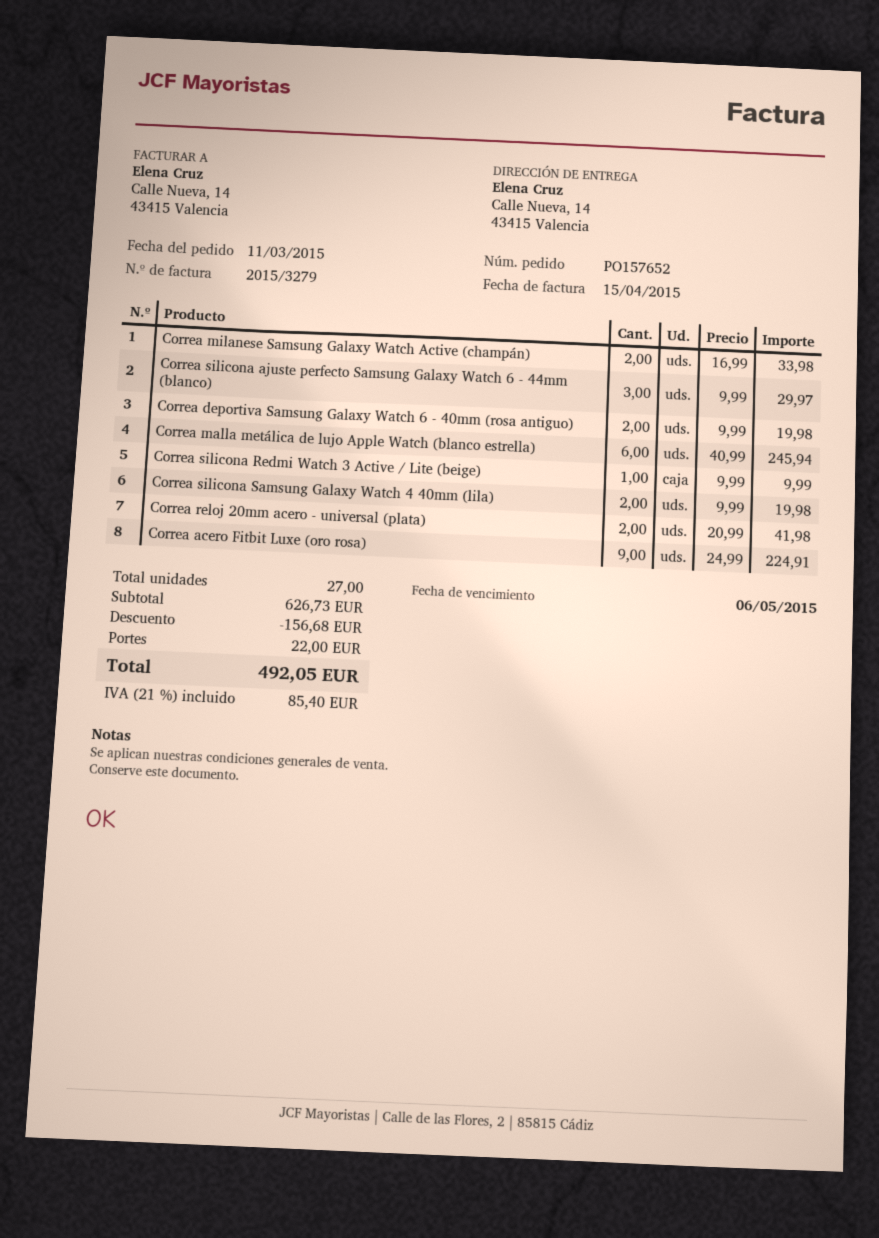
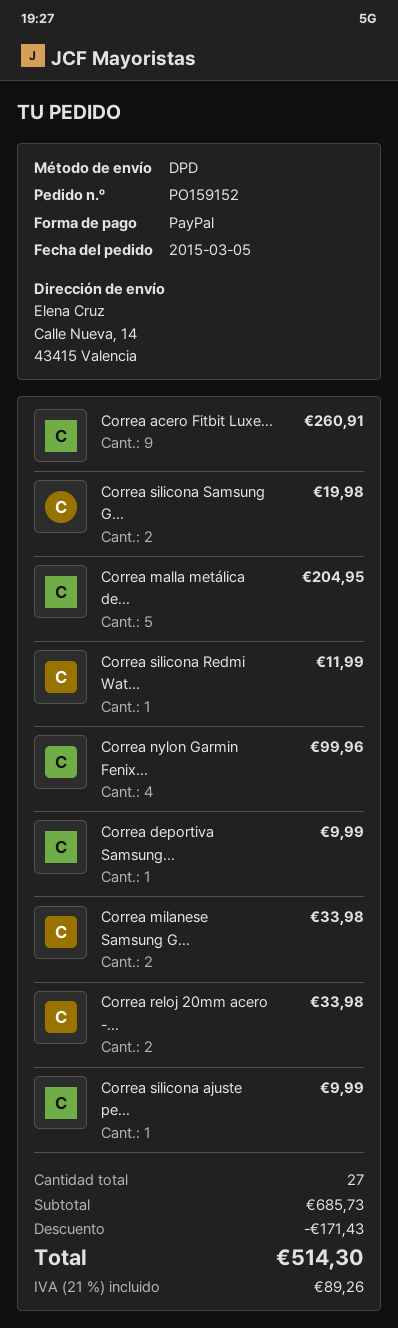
order number: PO157652 -> PO159152
order date: 2015-03-11 -> 2015-03-05
Correa silicona ajuste perfecto Samsung Galaxy Watch 6 - 44mm (blanco): 3 for 29.97 -> 1 for 9.99
Correa deportiva Samsung Galaxy Watch 6 - 40mm (rosa antiguo): 2 for 19.98 -> 1 for 9.99
Correa malla metálica de lujo Apple Watch (blanco estrella): 6 for 245.94 -> 5 for 204.95
Correa silicona Redmi Watch 3 Active / Lite (beige): 1 for 9.99 -> 1 for 11.99
Correa reloj 20mm acero - universal (plata): 2 for 41.98 -> 2 for 33.98
Correa acero Fitbit Luxe (oro rosa): 9 for 224.91 -> 9 for 260.91
Correa nylon Garmin Fenix...: none -> 4 for 99.96
subtotal: 626.73 -> 685.73
discount: 156.68 -> 171.43
shipping: 22.00 -> none
tax: 21% = 85.40 -> 21% = 89.26
total: 492.05 -> 514.30

